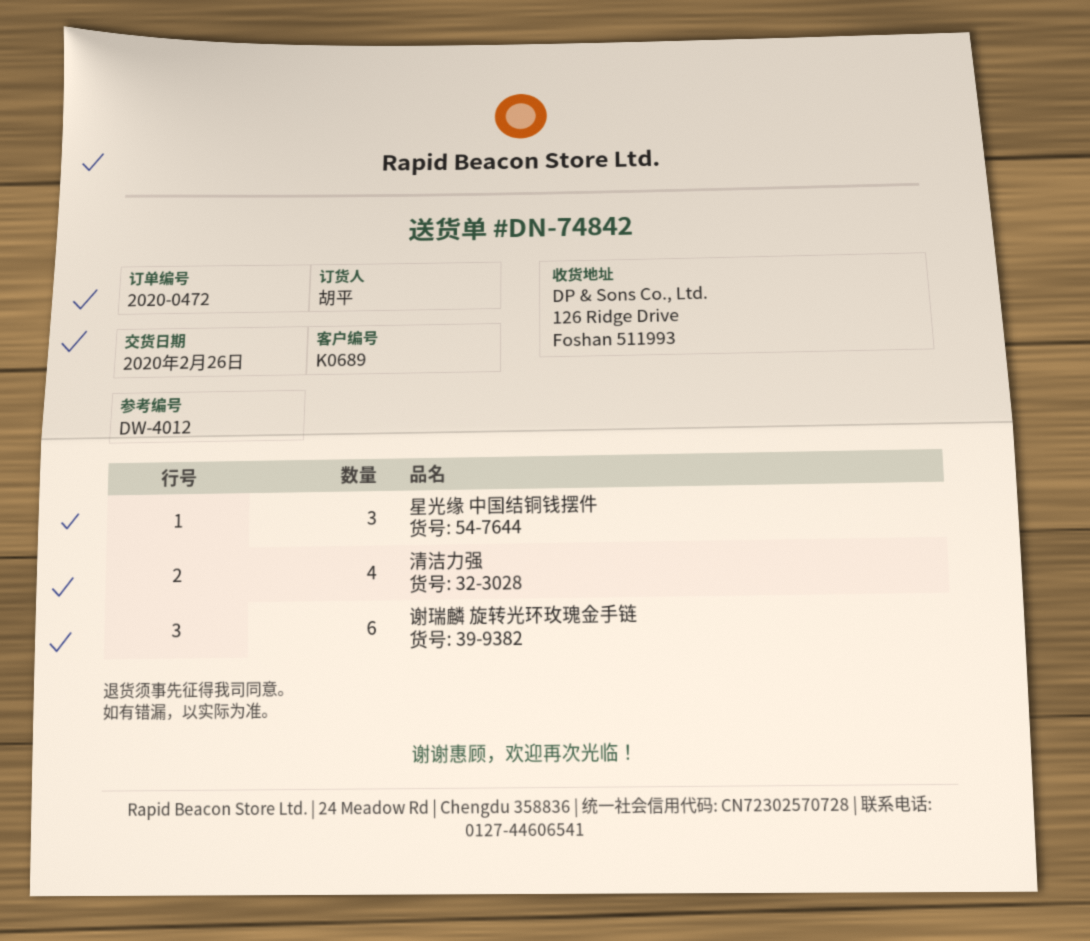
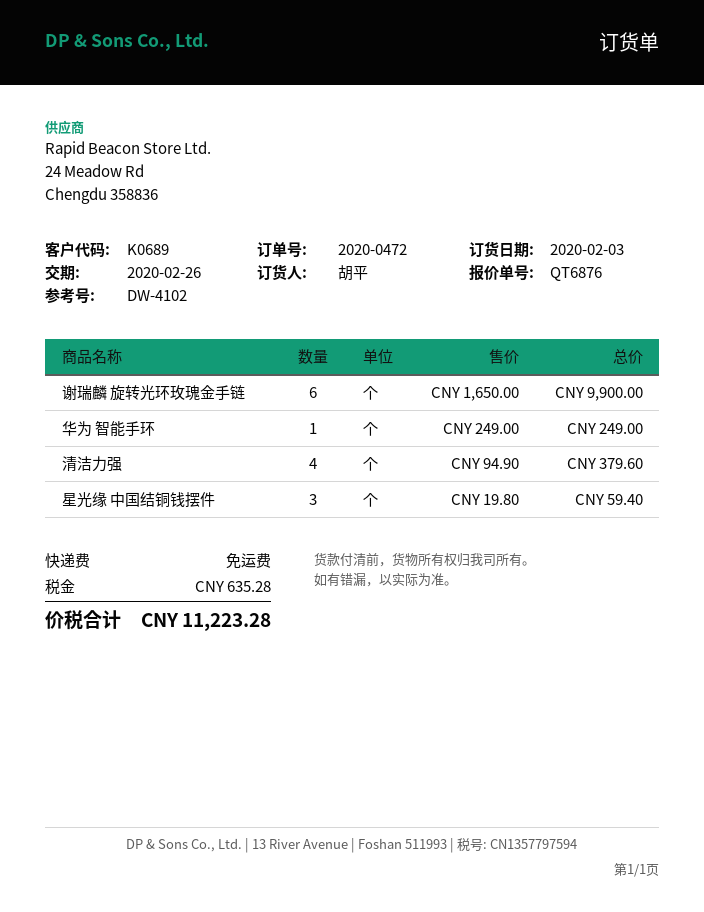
reference: DW-4012 -> DW-4102
华为 智能手环: none -> 1

